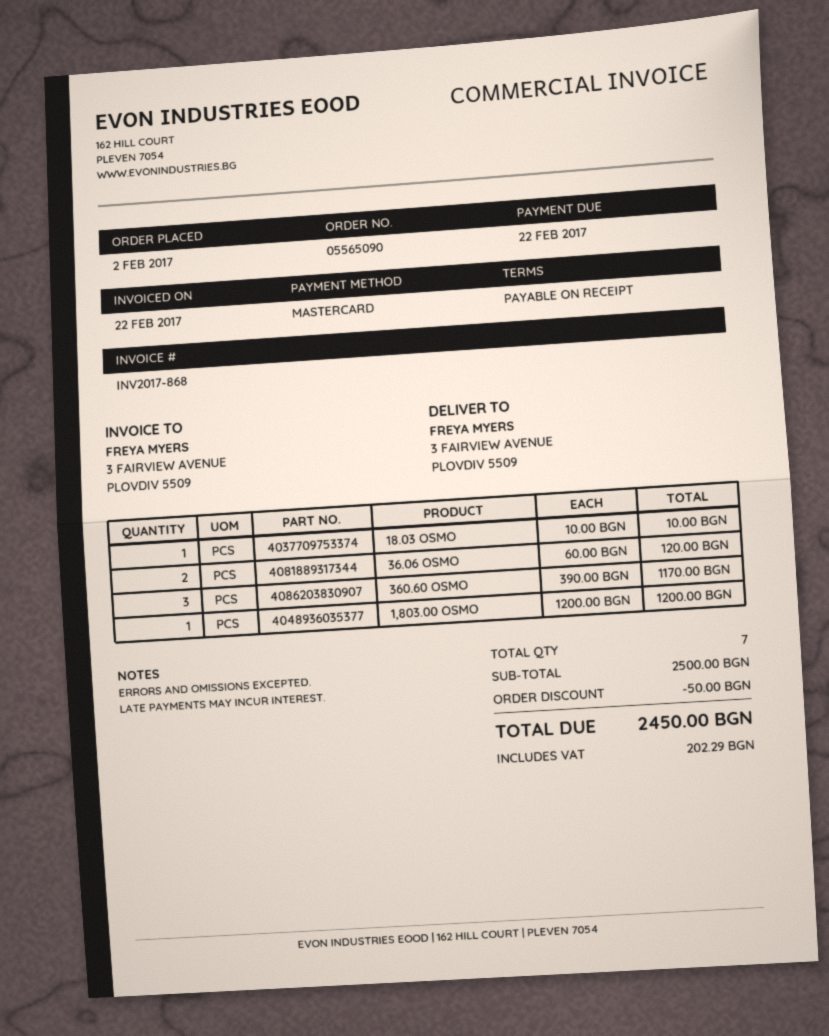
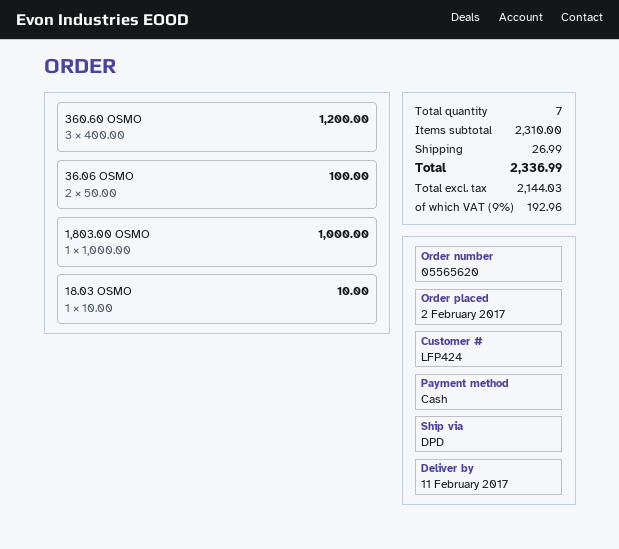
order number: 05565090 -> 05565620
payment method: Mastercard -> cash
36.06 OSMO: 2 x 60.00 = 120.00 -> 2 x 50.00 = 100.00
360.60 OSMO: 3 x 390.00 = 1170.00 -> 3 x 400.00 = 1200.00
1,803.00 OSMO: 1 x 1200.00 = 1200.00 -> 1 x 1000.00 = 1000.00
subtotal: 2500.00 -> 2310.00
discount: 50.00 -> none
shipping: none -> 26.99
tax: 202.29 -> 192.96
total: 2450.00 -> 2336.99

